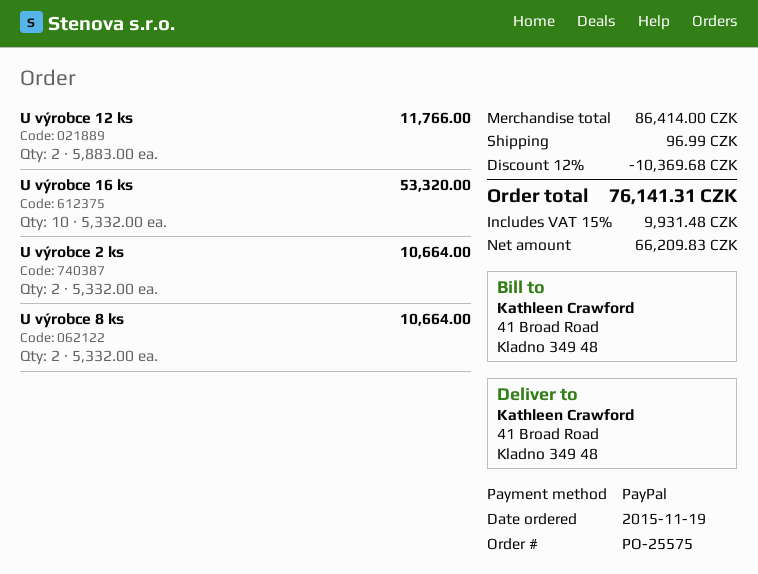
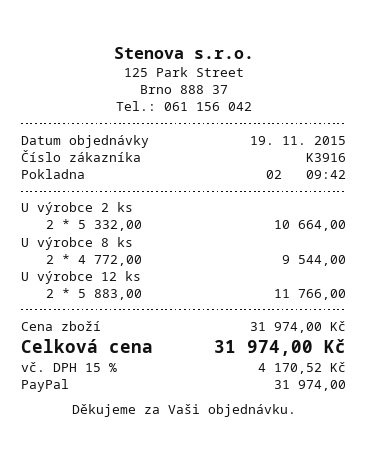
U výrobce 16 ks: 10 x 5332.00 = 53320.00 -> none
U výrobce 8 ks: 2 x 5332.00 = 10664.00 -> 2 x 4772.00 = 9544.00
subtotal: 86414.00 -> 31974.00
discount: 12% = 10369.68 -> none
shipping: 96.99 -> none
tax: 15% = 9931.48 -> 15% = 4170.52
total: 76141.31 -> 31974.00

